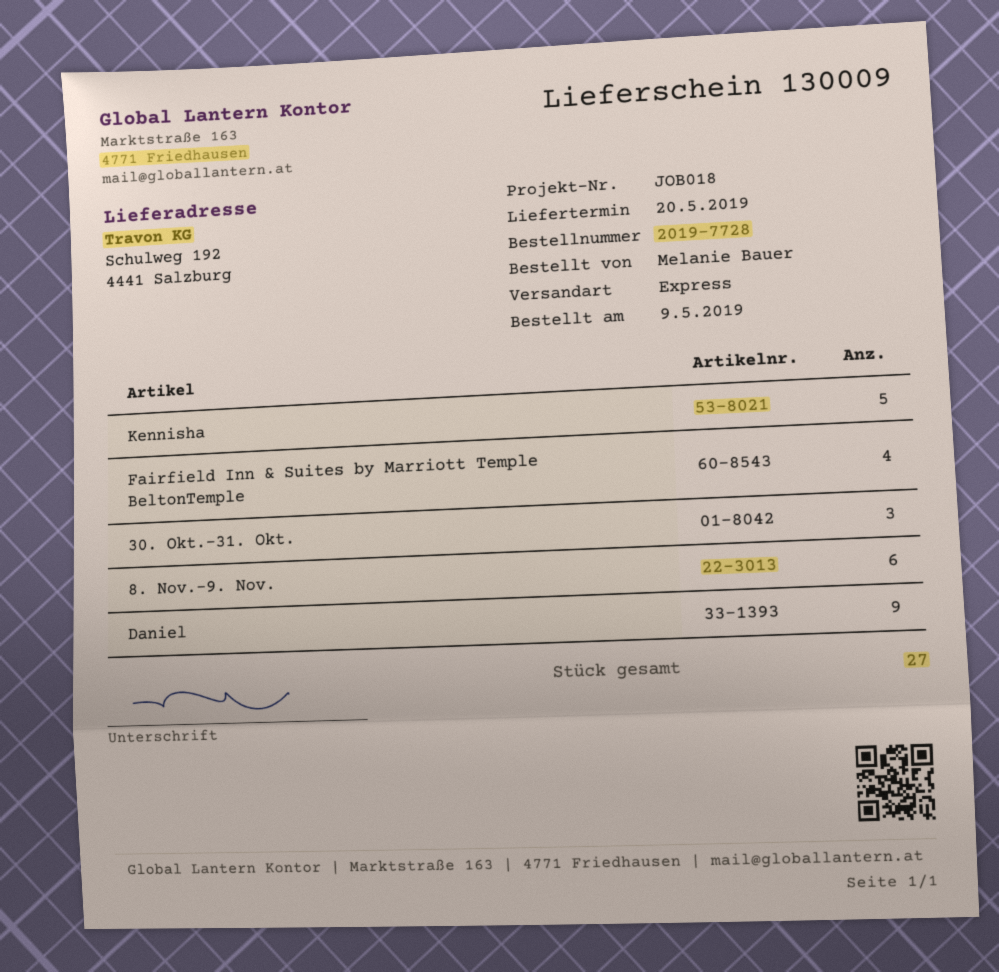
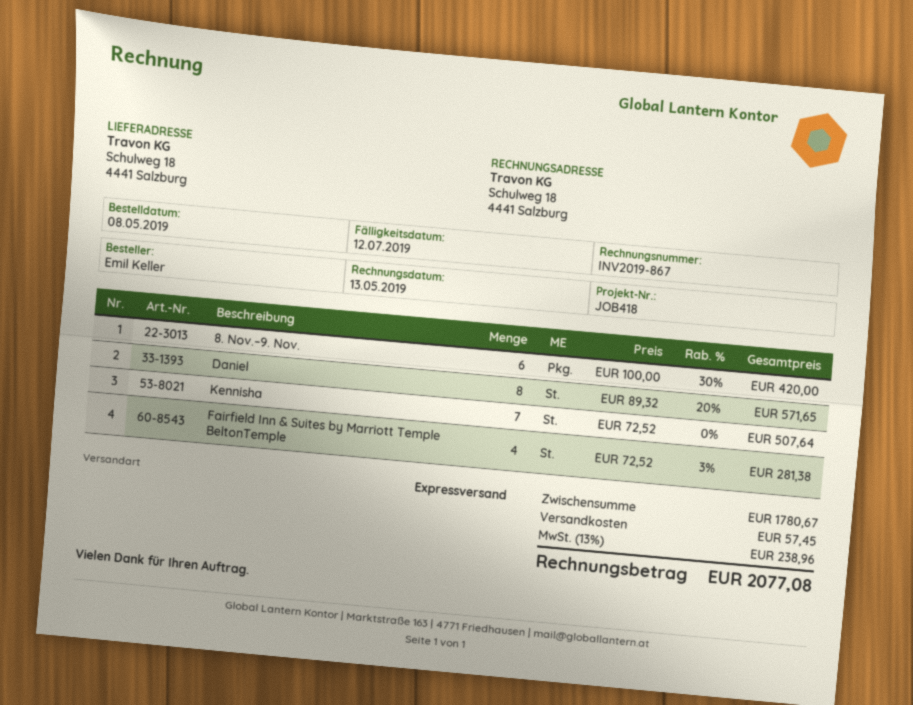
order date: 2019-05-09 -> 2019-05-08
reference: JOB018 -> JOB418
ordered by: Melanie Bauer -> Emil Keller
ship to: Schulweg 192, 4441 Salzburg -> Schulweg 18, 4441 Salzburg
Kennisha: 5 -> 7
30. Okt.–31. Okt.: 3 -> none
Daniel: 9 -> 8

